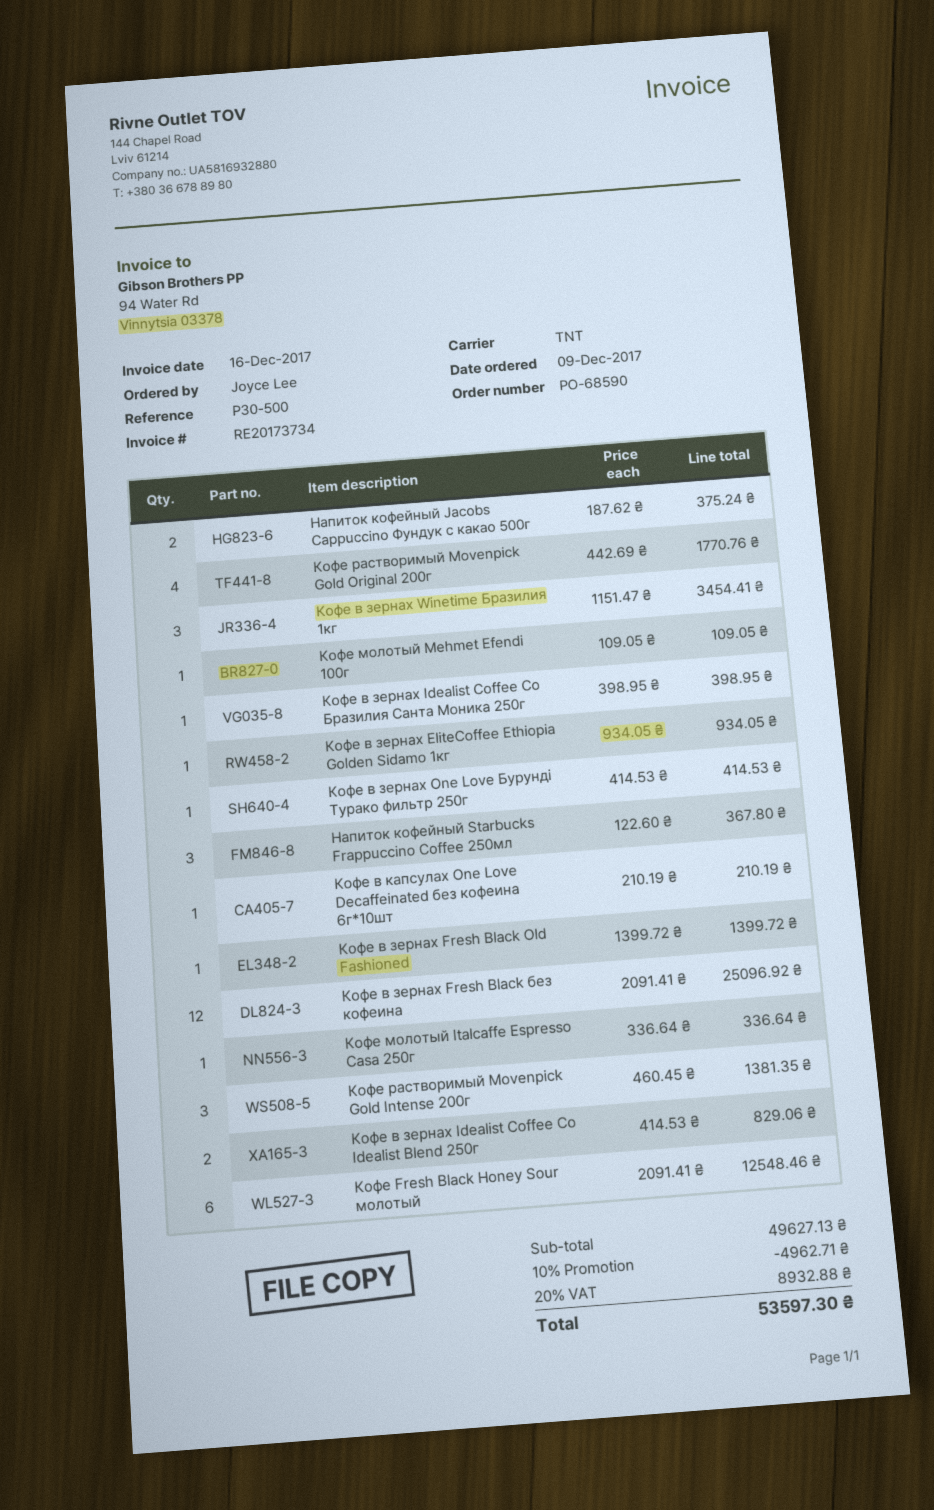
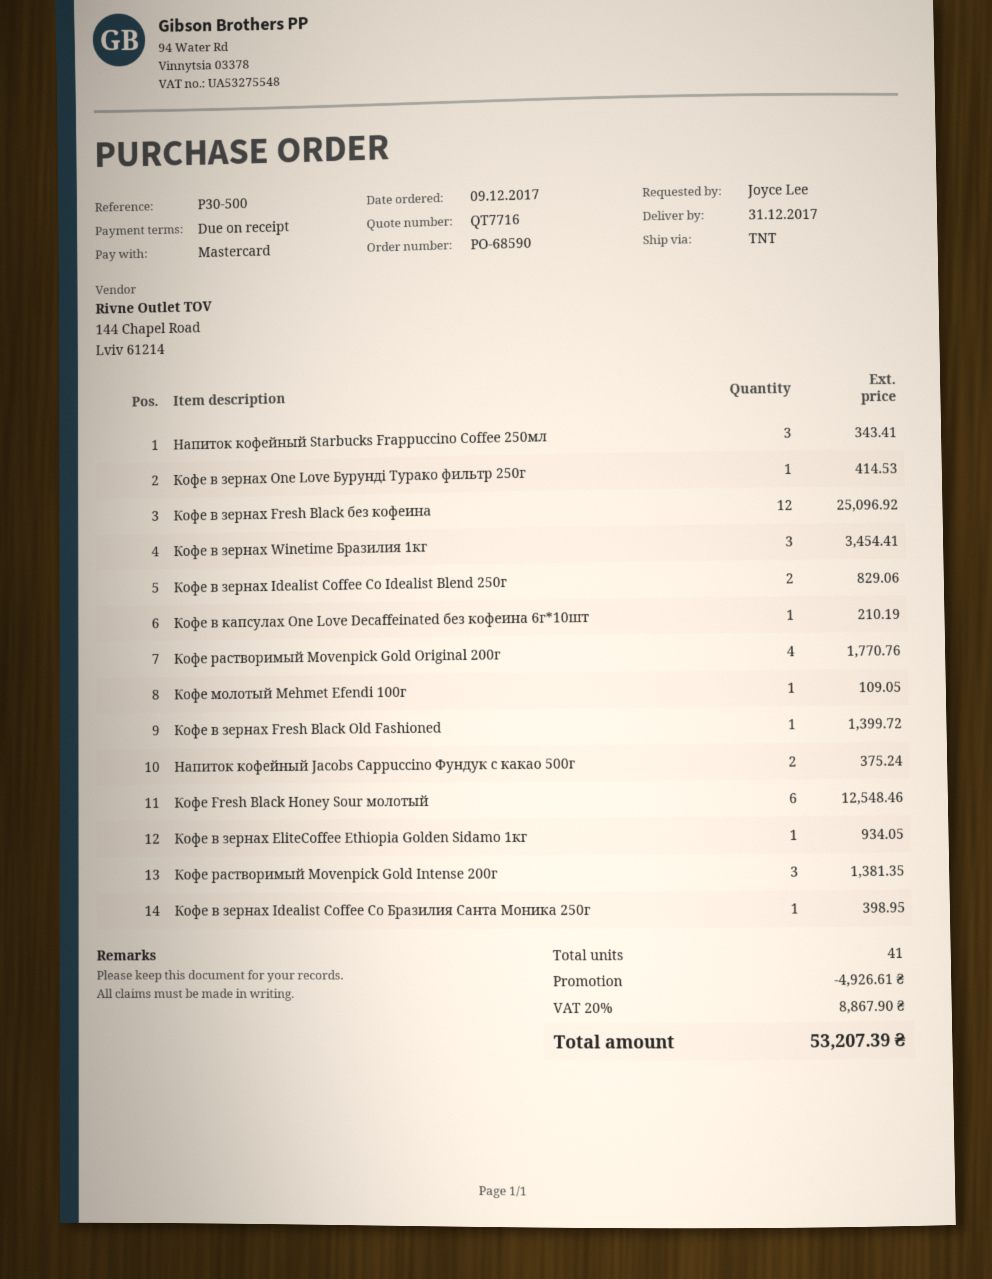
Напиток кофейный Starbucks Frappuccino Coffee 250мл: 3 for 367.80 -> 3 for 343.41
Кофе молотый Italcaffe Espresso Casa 250г: 1 for 336.64 -> none
discount: 4962.71 -> 4926.61
tax: 20% = 8932.88 -> 20% = 8867.90
total: 53597.30 -> 53207.39

